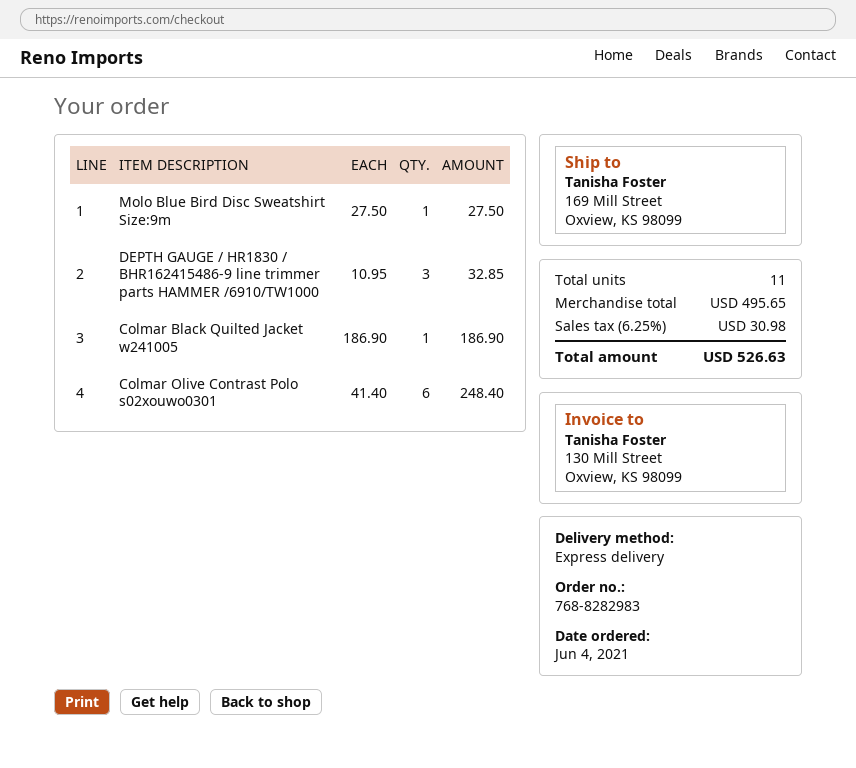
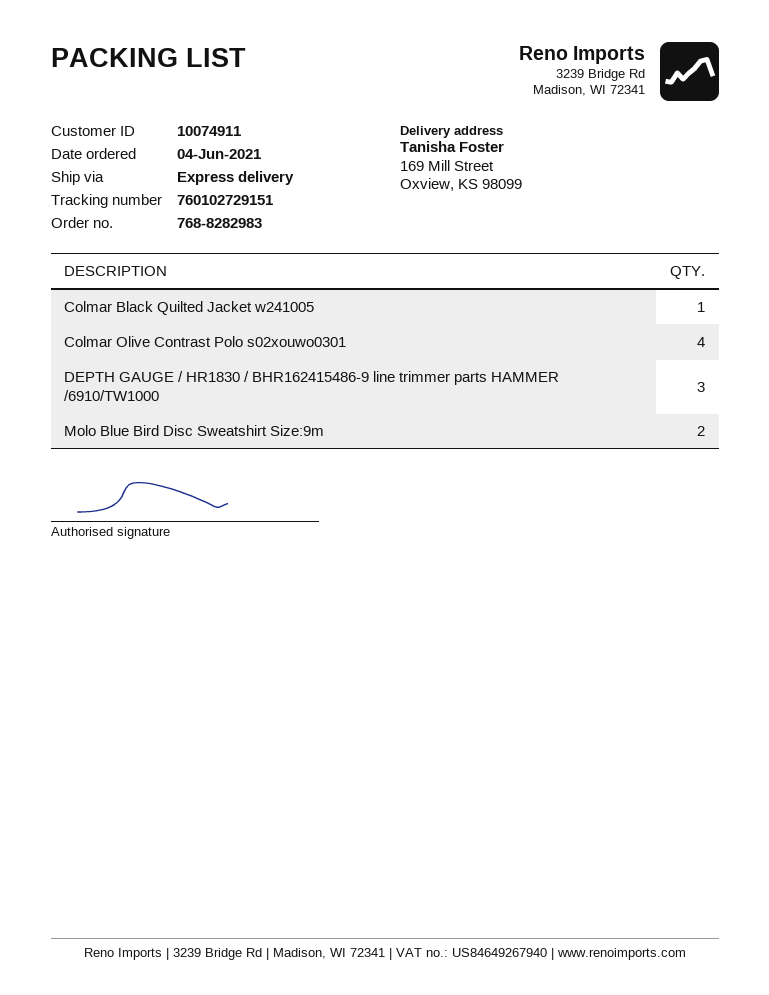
Molo Blue Bird Disc Sweatshirt Size:9m: 1 -> 2
Colmar Olive Contrast Polo s02xouwo0301: 6 -> 4

